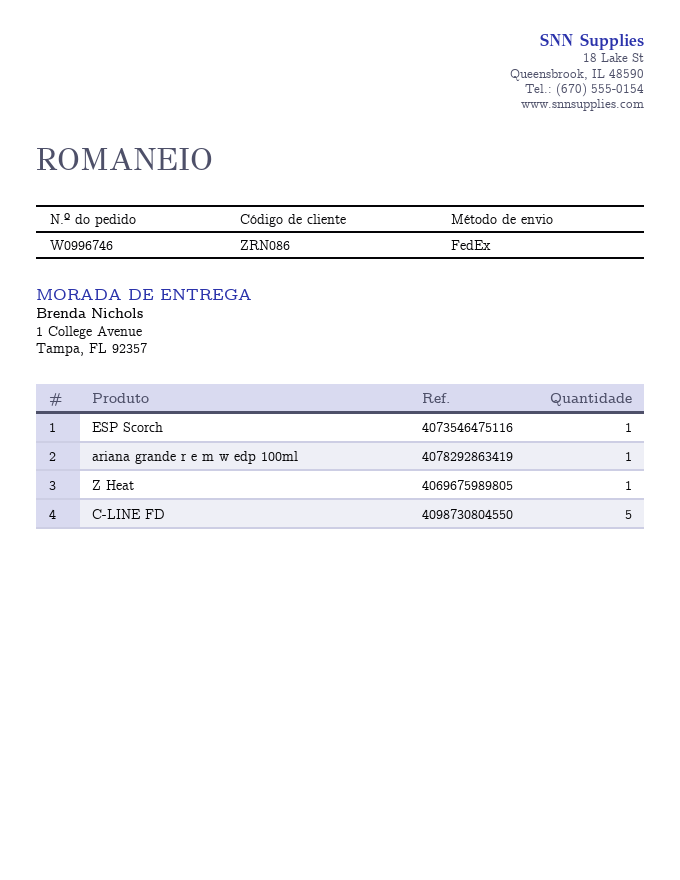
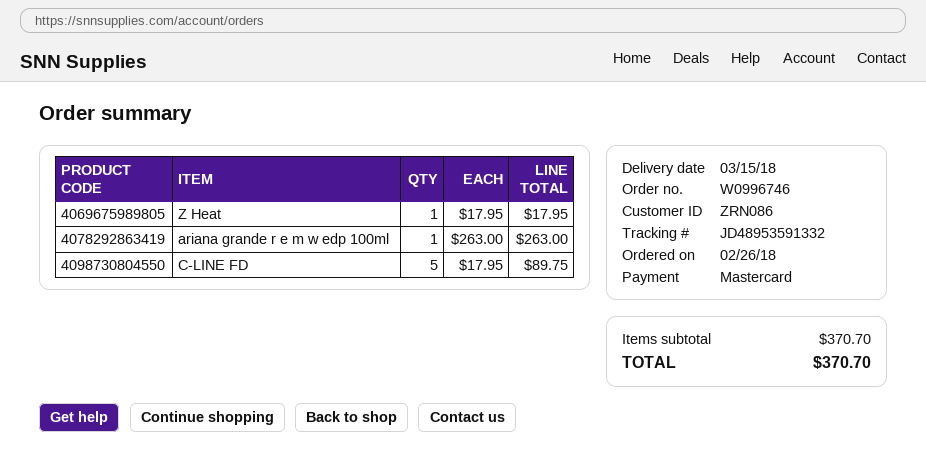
ESP Scorch: 1 -> none

